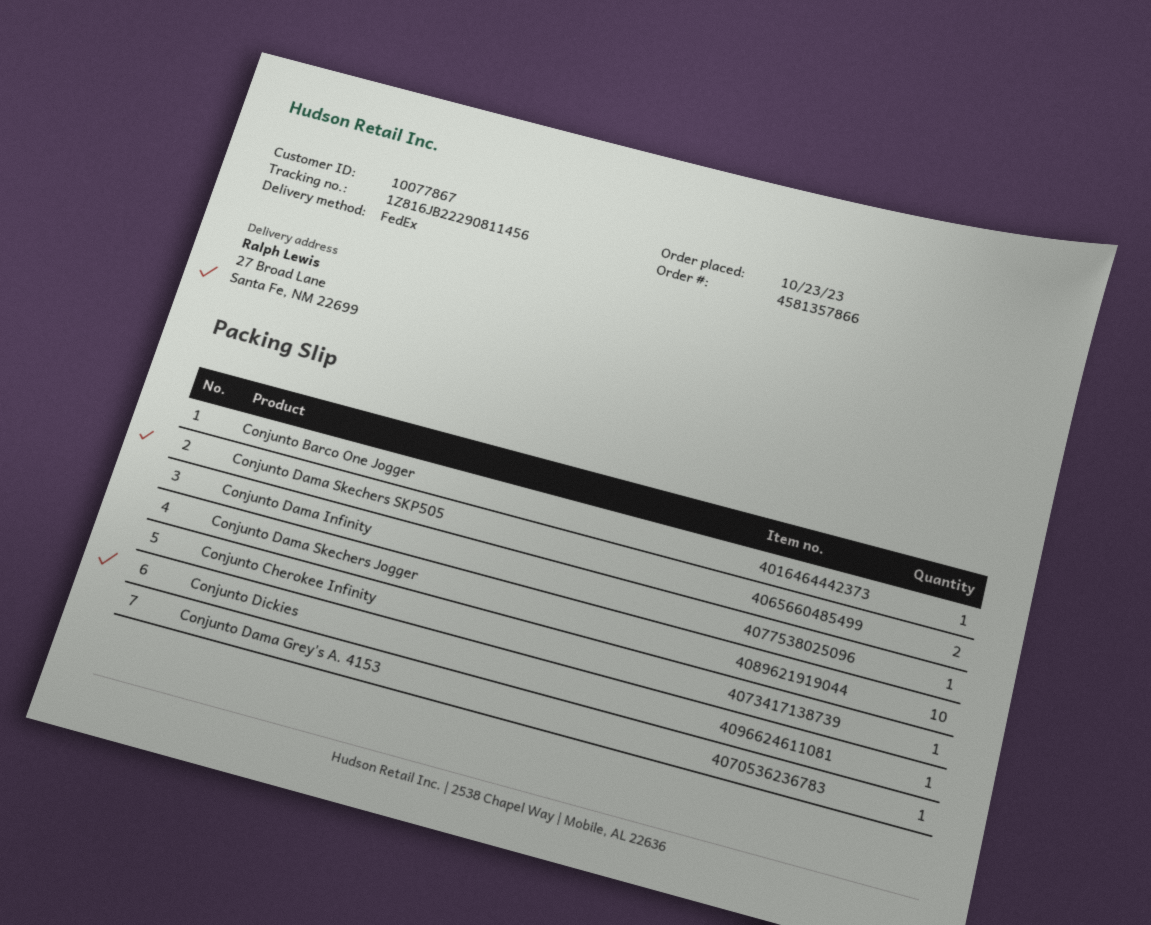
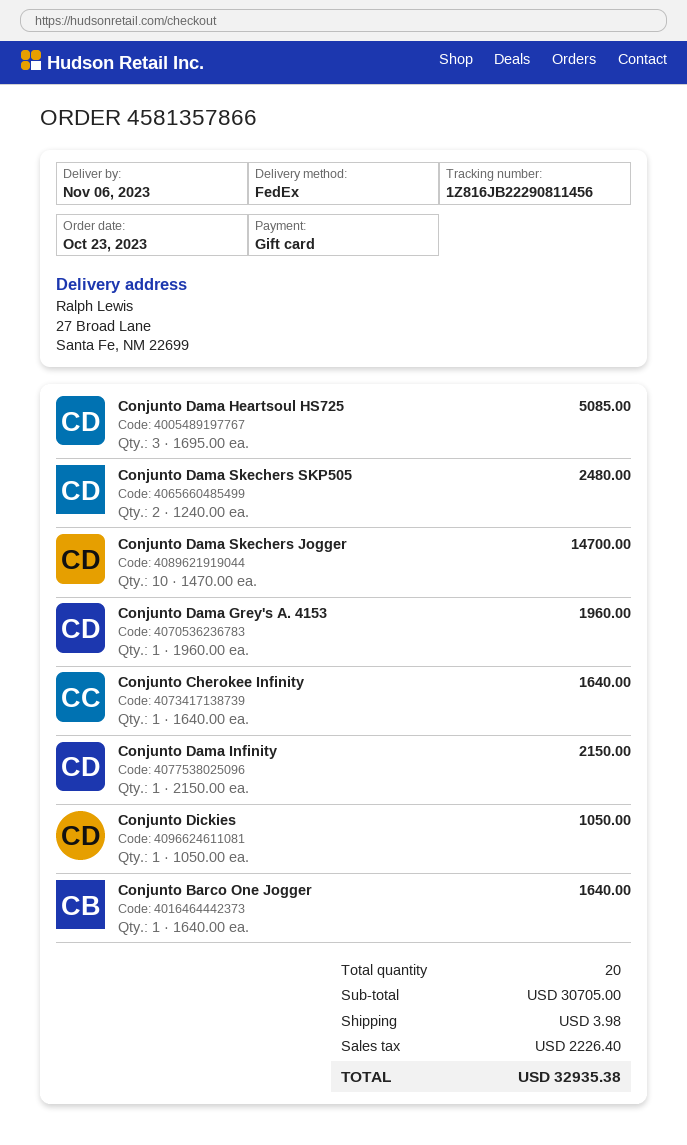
Conjunto Dama Heartsoul HS725: none -> 3

